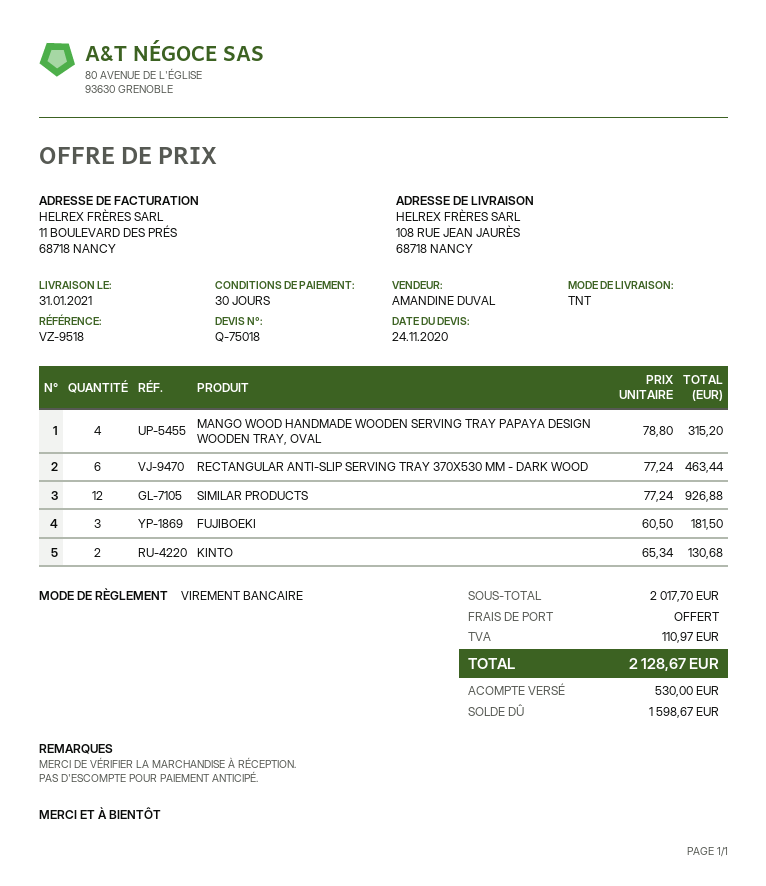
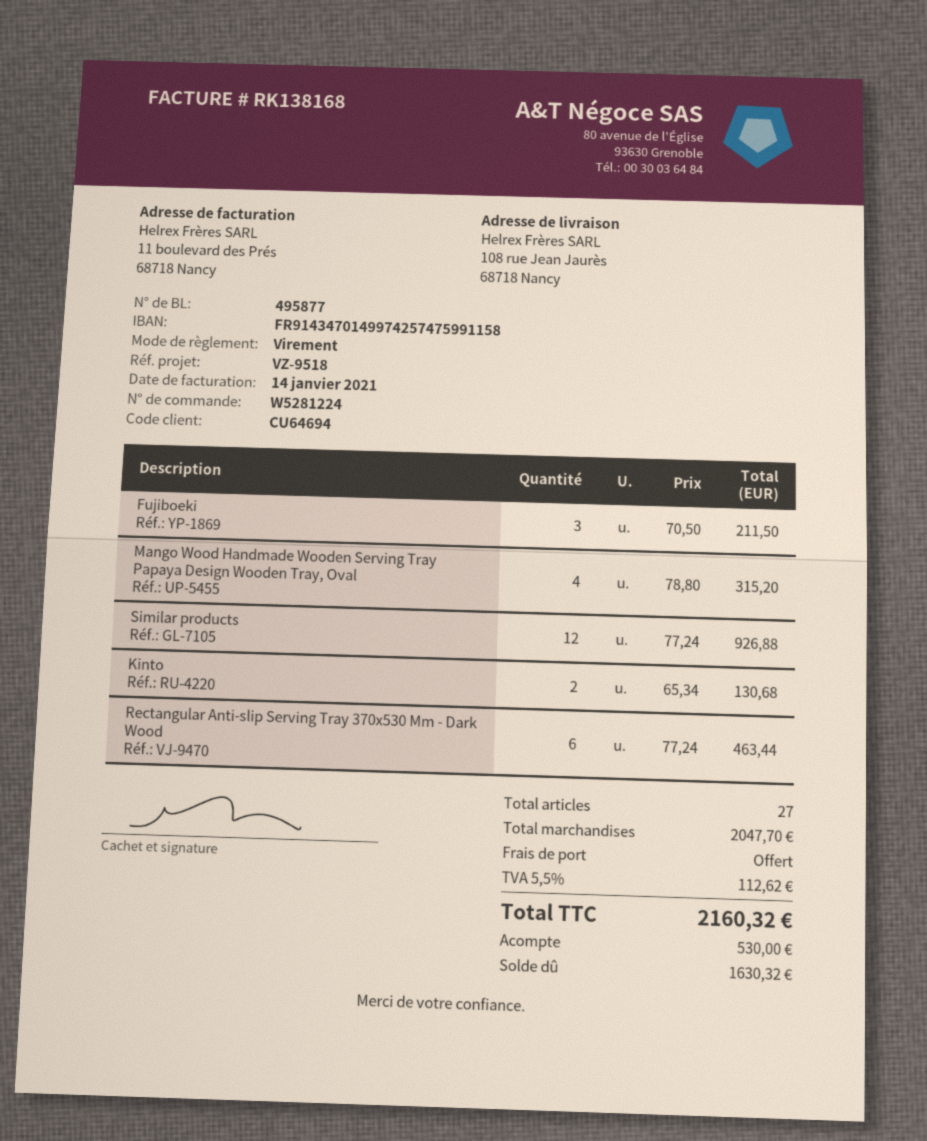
FUJIBOEKI: 3 x 60.50 = 181.50 -> 3 x 70.50 = 211.50
subtotal: 2017.70 -> 2047.70
tax: 110.97 -> 112.62
total: 2128.67 -> 2160.32
balance: 1598.67 -> 1630.32

